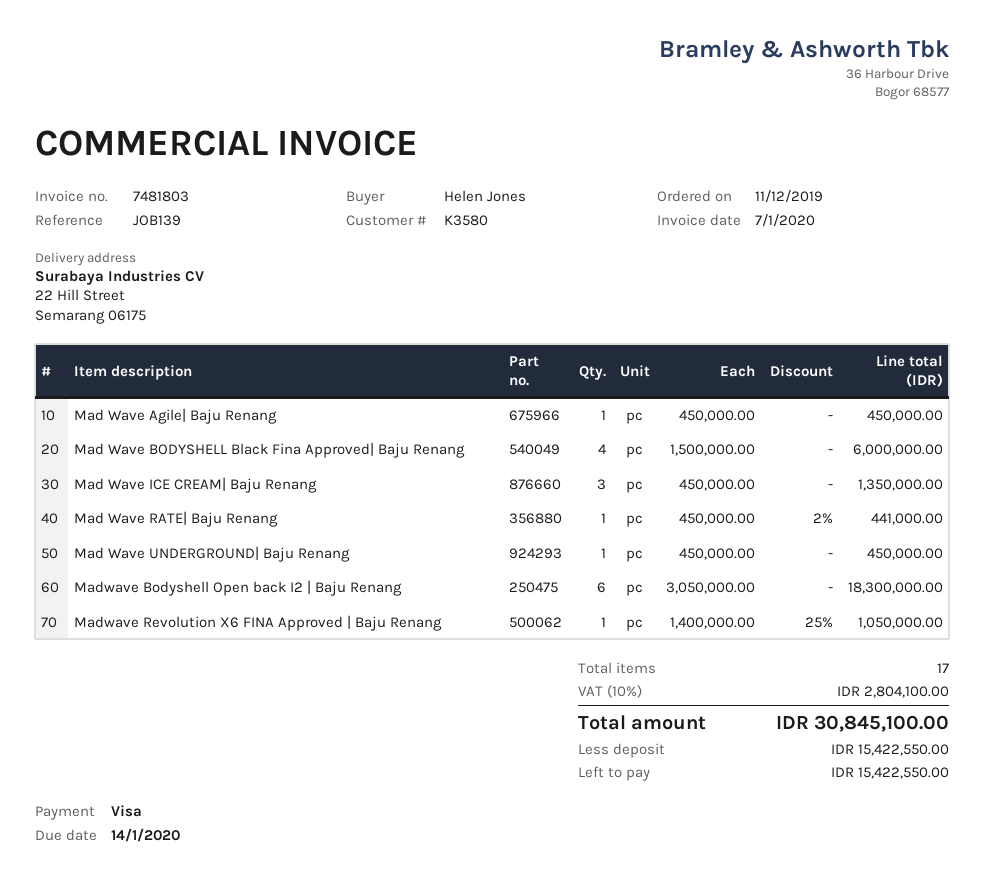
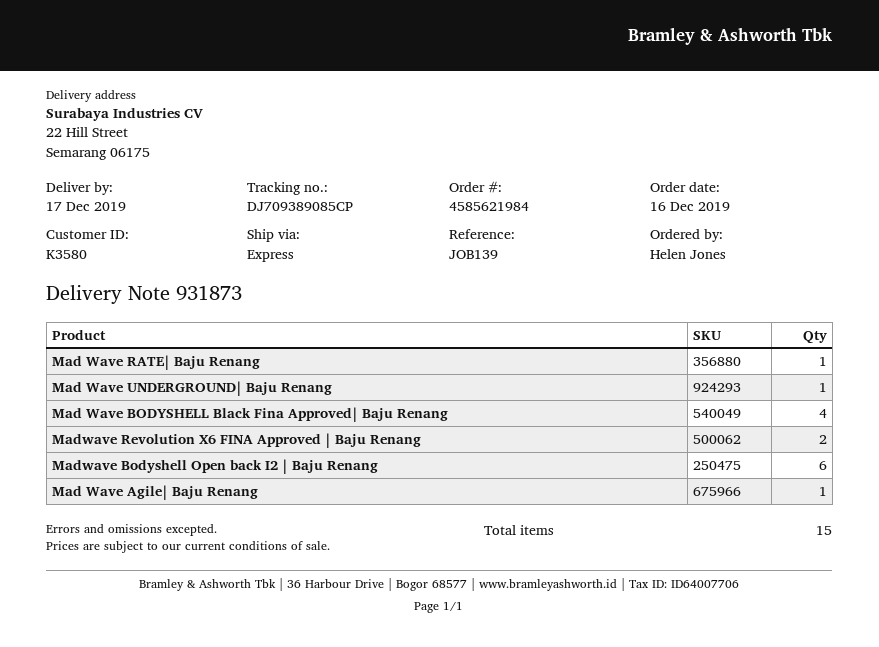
order date: 2019-12-11 -> 2019-12-16
Mad Wave ICE CREAM| Baju Renang: 3 -> none
Madwave Revolution X6 FINA Approved | Baju Renang: 1 -> 2
total quantity: 17 -> 15

